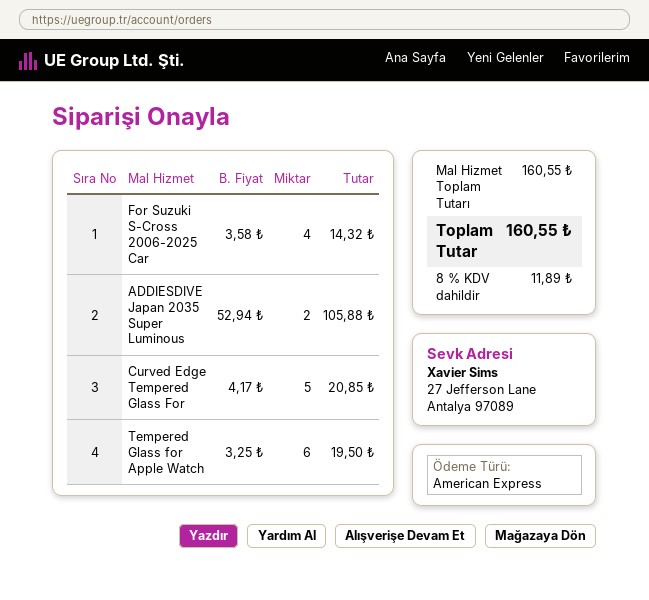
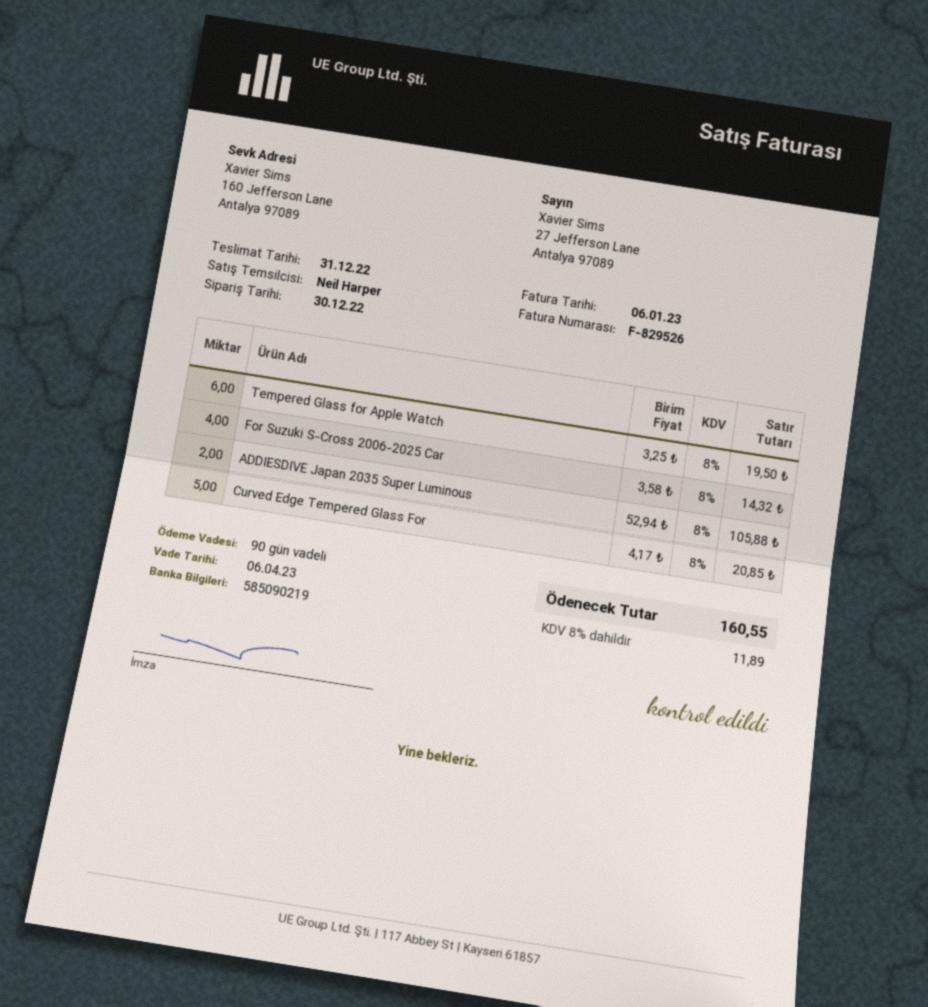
ship to: 27 Jefferson Lane, Antalya 97089 -> 160 Jefferson Lane, Antalya 97089

